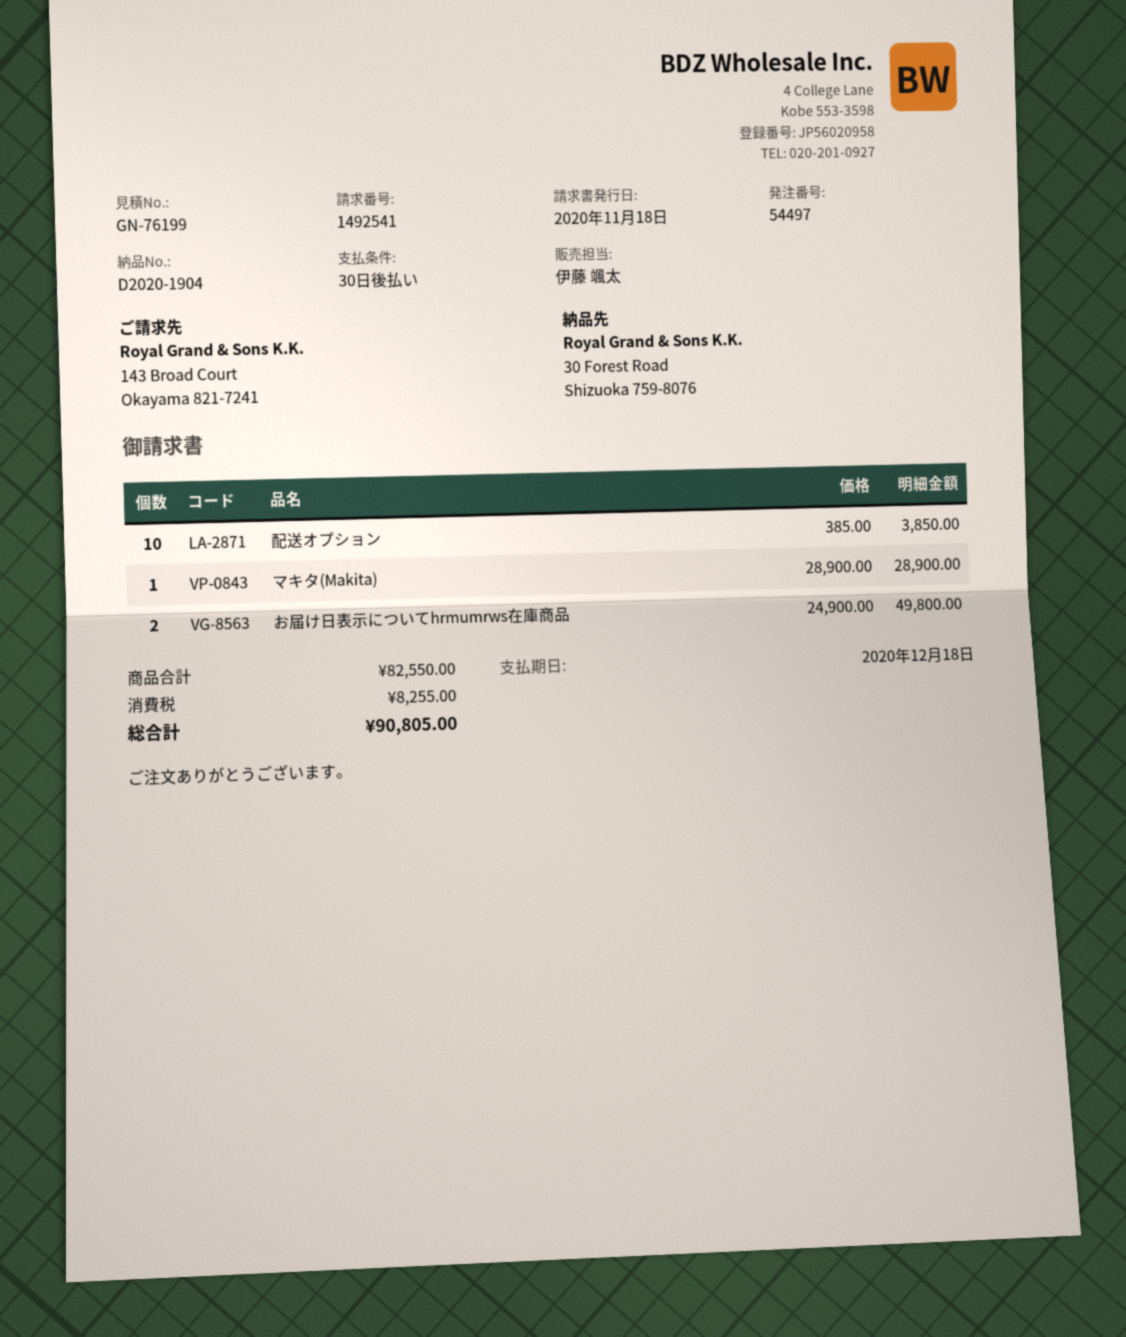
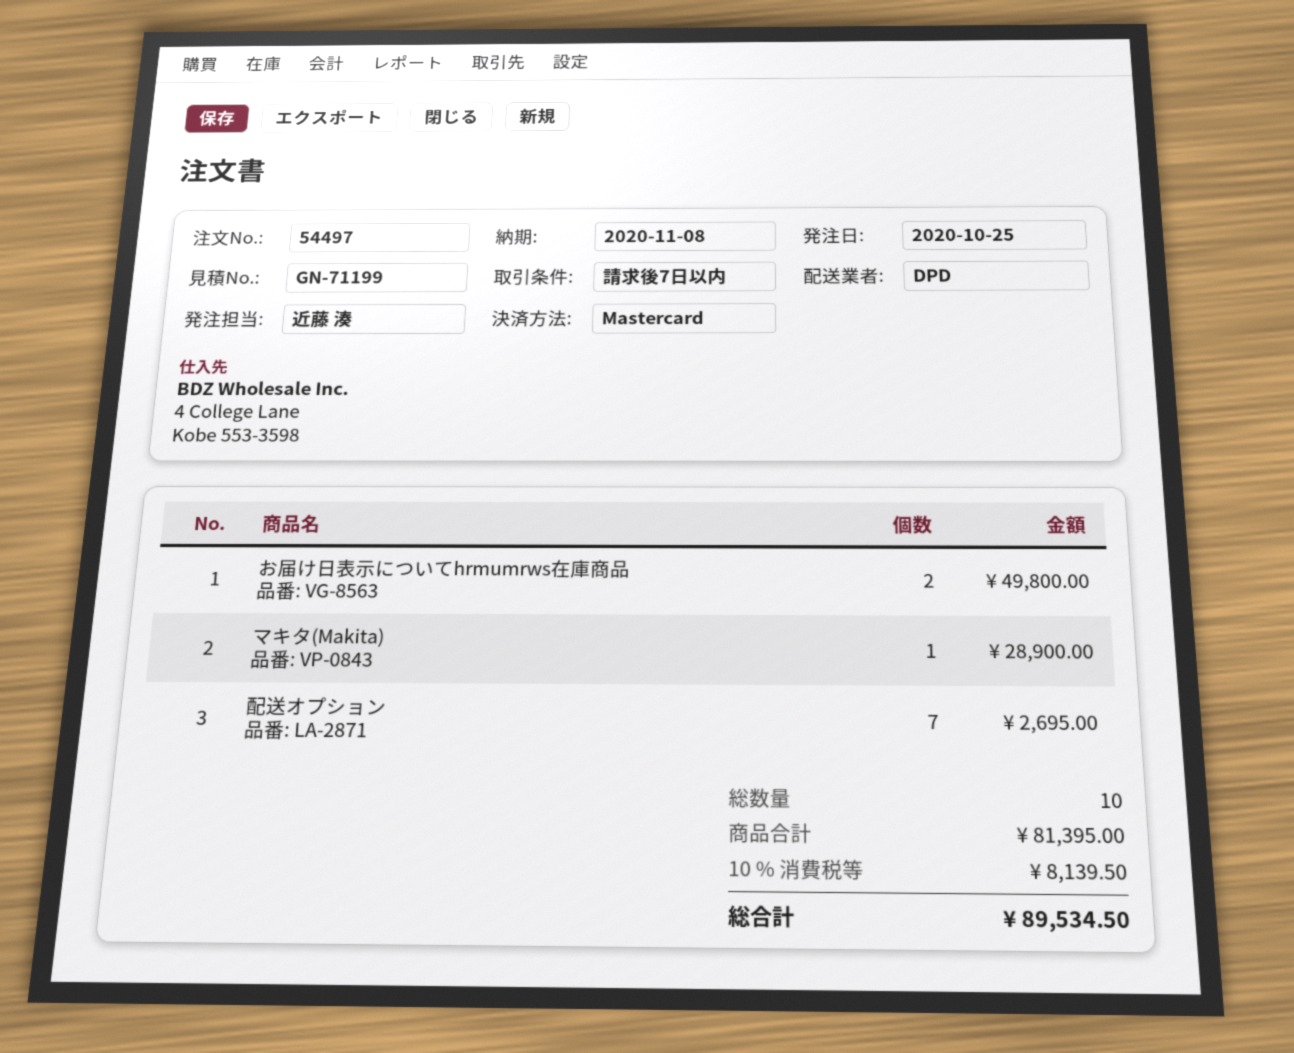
quote number: GN-76199 -> GN-71199
payment terms: 30 days -> 7 days
配送オプション: 10 for 3850.00 -> 7 for 2695.00
subtotal: 82550.00 -> 81395.00
tax: 8255.00 -> 8139.50
total: 90805.00 -> 89534.50

